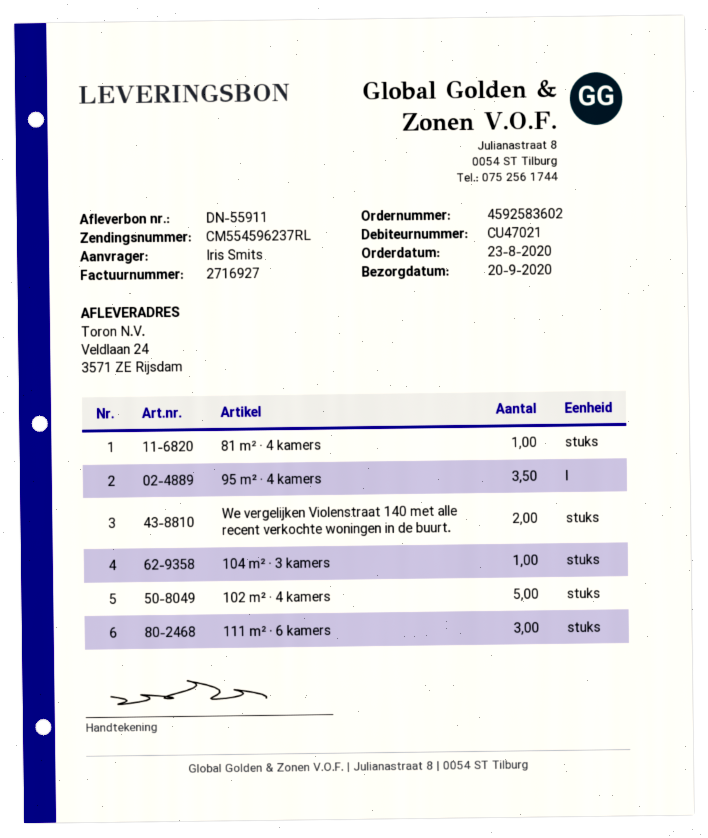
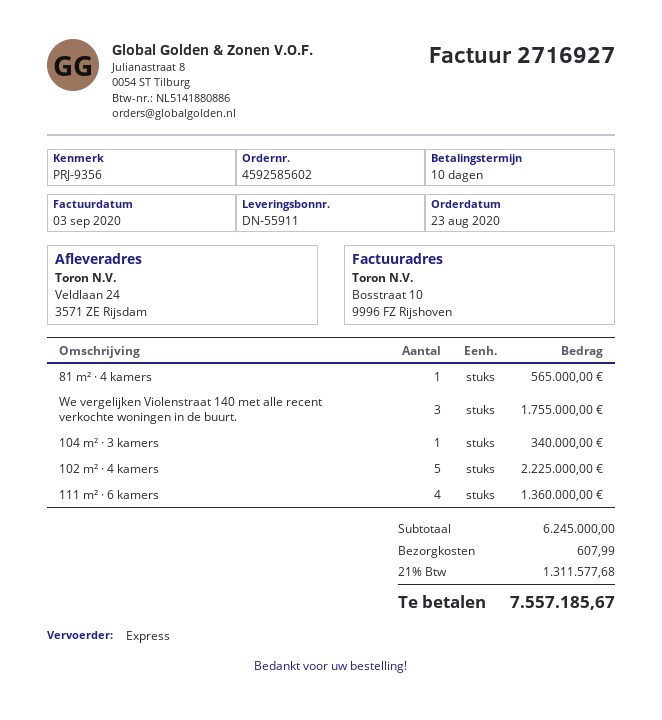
order number: 4592583602 -> 4592585602
95 m² · 4 kamers: 3.5 -> none
We vergelijken Violenstraat 140 met alle recent verkochte woningen in de buurt.: 2 -> 3
111 m² · 6 kamers: 3 -> 4

